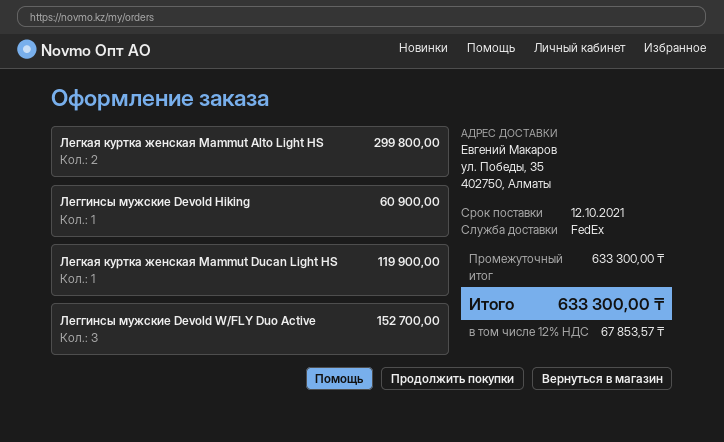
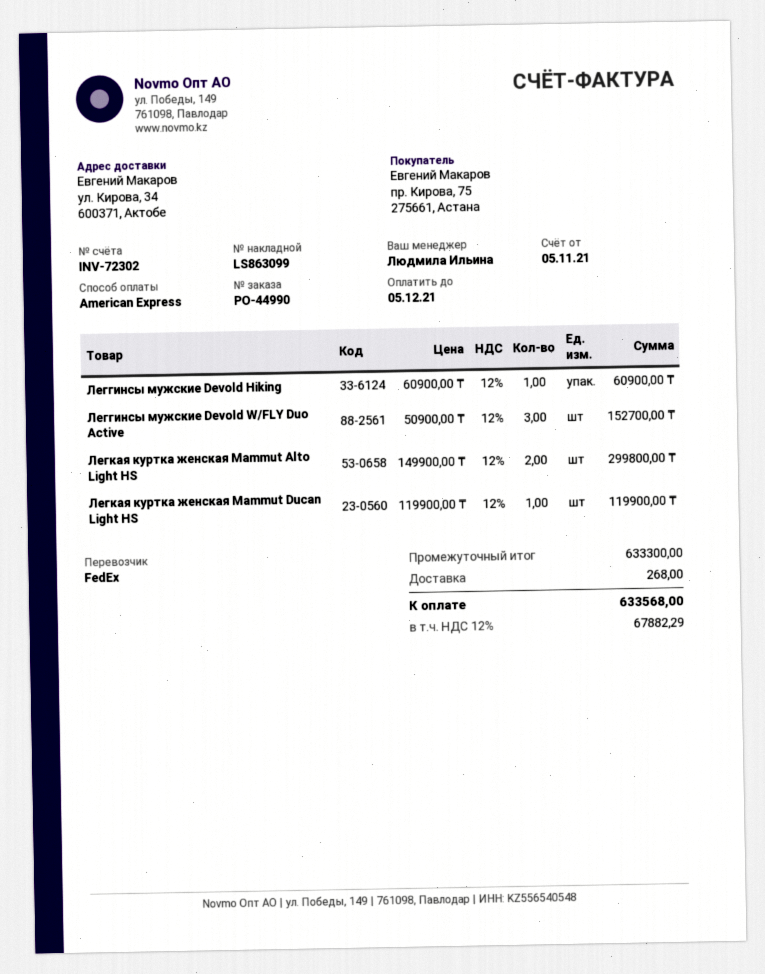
ship to: ул. Победы, 35, 402750, Алматы -> ул. Кирова, 34, 600371, Актобе
shipping: none -> 268.00
tax: 12% = 67853.57 -> 12% = 67882.29
total: 633300.00 -> 633568.00

